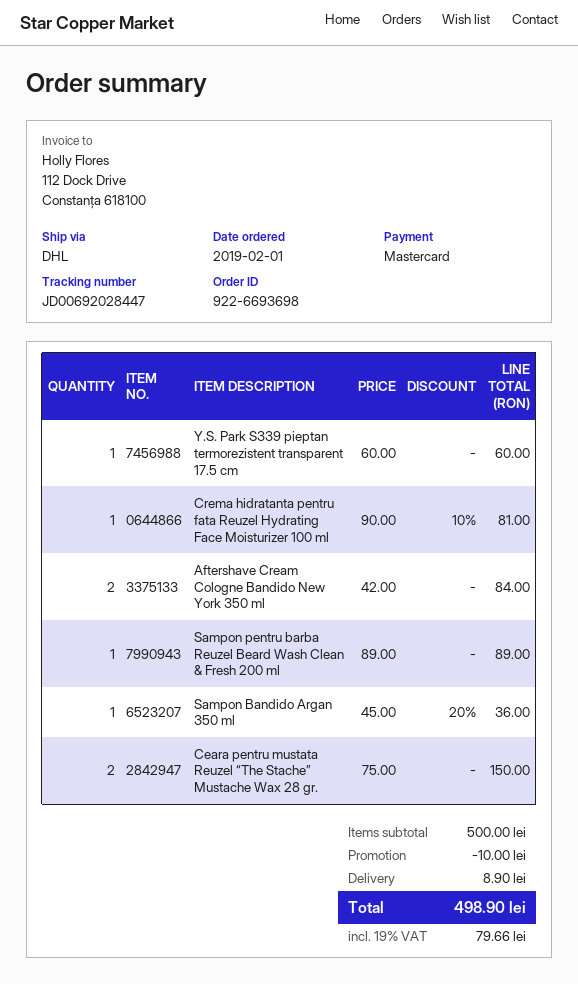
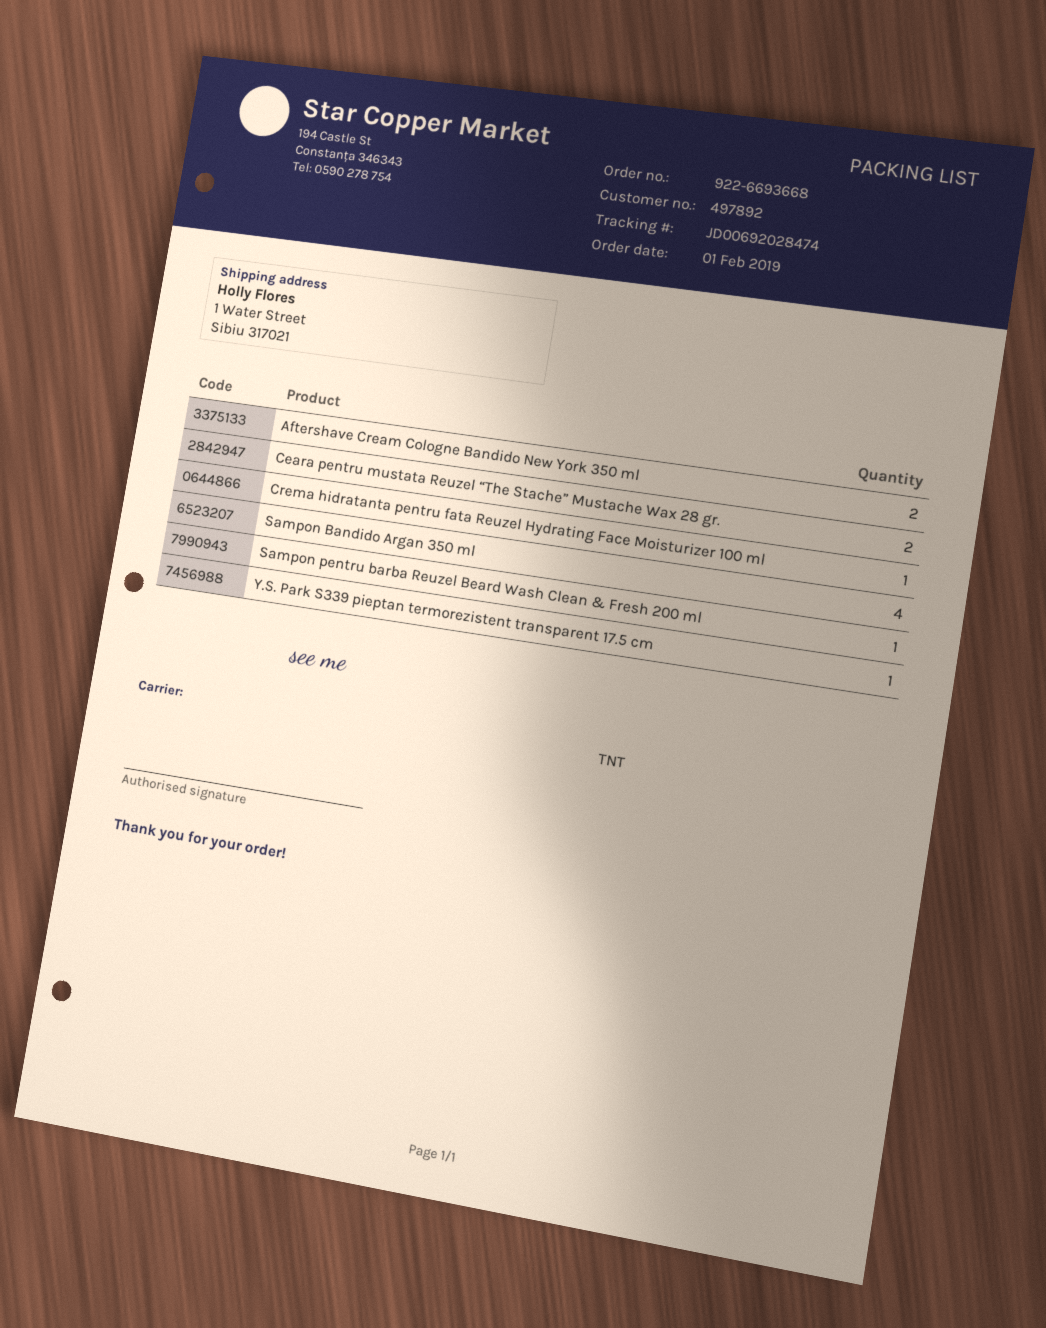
order number: 922-6693698 -> 922-6693668
shipping method: DHL -> TNT
tracking number: JD00692028447 -> JD00692028474
Sampon Bandido Argan 350 ml: 1 -> 4

